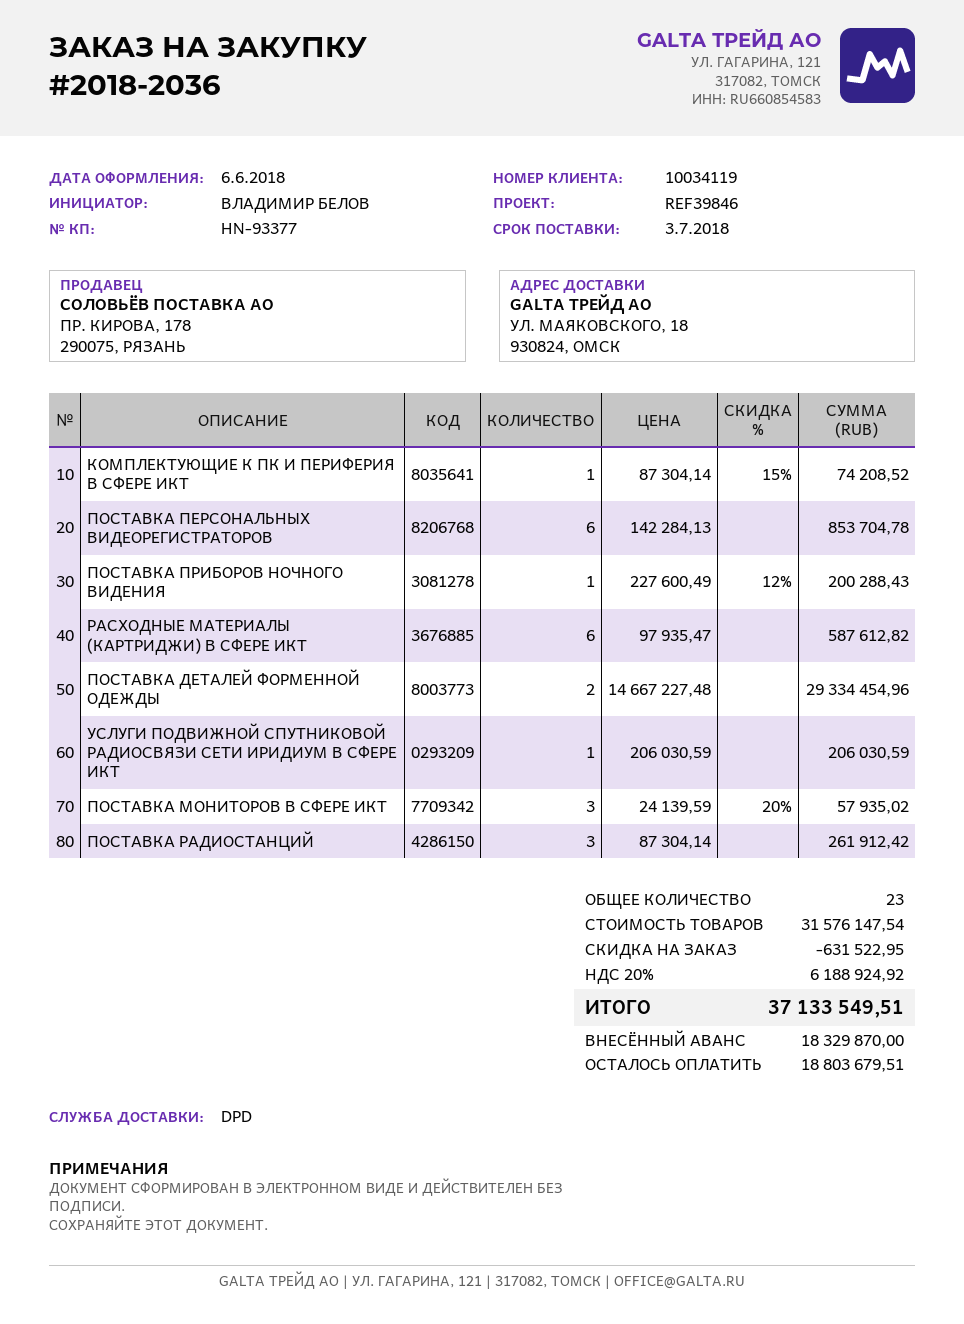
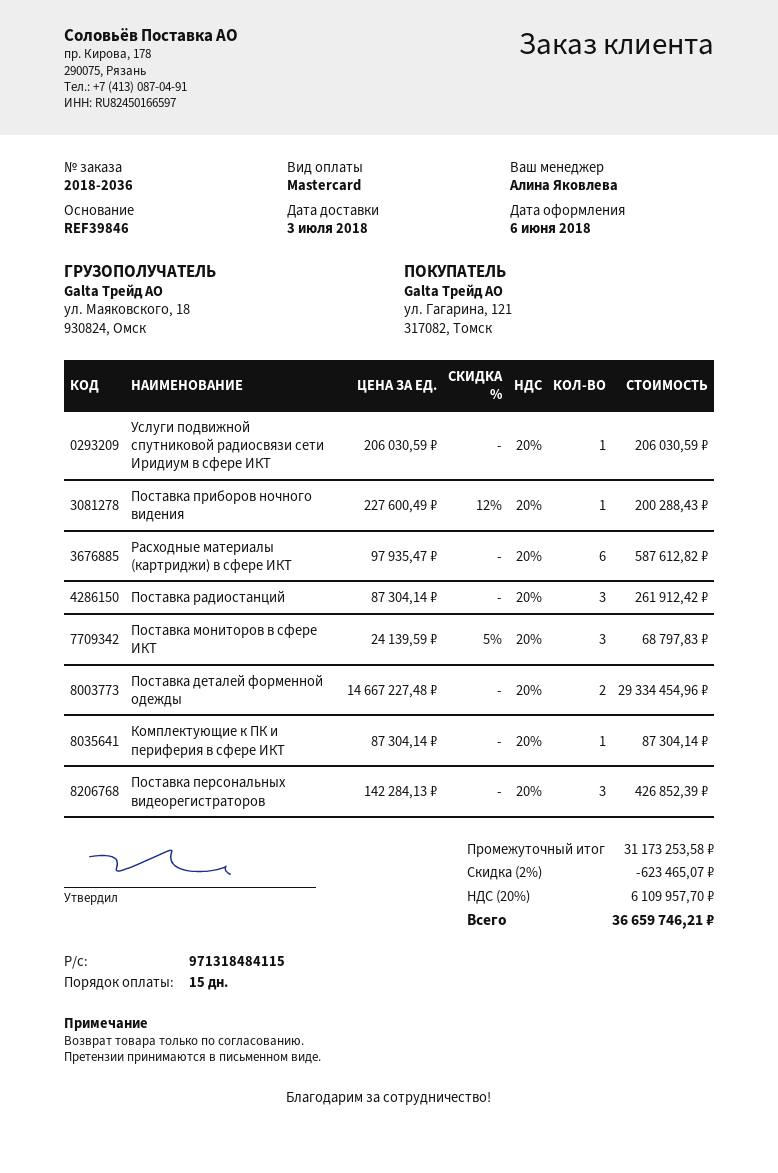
КОМПЛЕКТУЮЩИЕ К ПК И ПЕРИФЕРИЯ В СФЕРЕ ИКТ: 1 x 87304.14 - 15% = 74208.52 -> 1 x 87304.14 = 87304.14
ПОСТАВКА ПЕРСОНАЛЬНЫХ ВИДЕОРЕГИСТРАТОРОВ: 6 x 142284.13 = 853704.78 -> 3 x 142284.13 = 426852.39
ПОСТАВКА МОНИТОРОВ В СФЕРЕ ИКТ: 3 x 24139.59 - 20% = 57935.02 -> 3 x 24139.59 - 5% = 68797.83
subtotal: 31576147.54 -> 31173253.58
discount: 631522.95 -> 623465.07
tax: 20% = 6188924.92 -> 20% = 6109957.70
total: 37133549.51 -> 36659746.21

